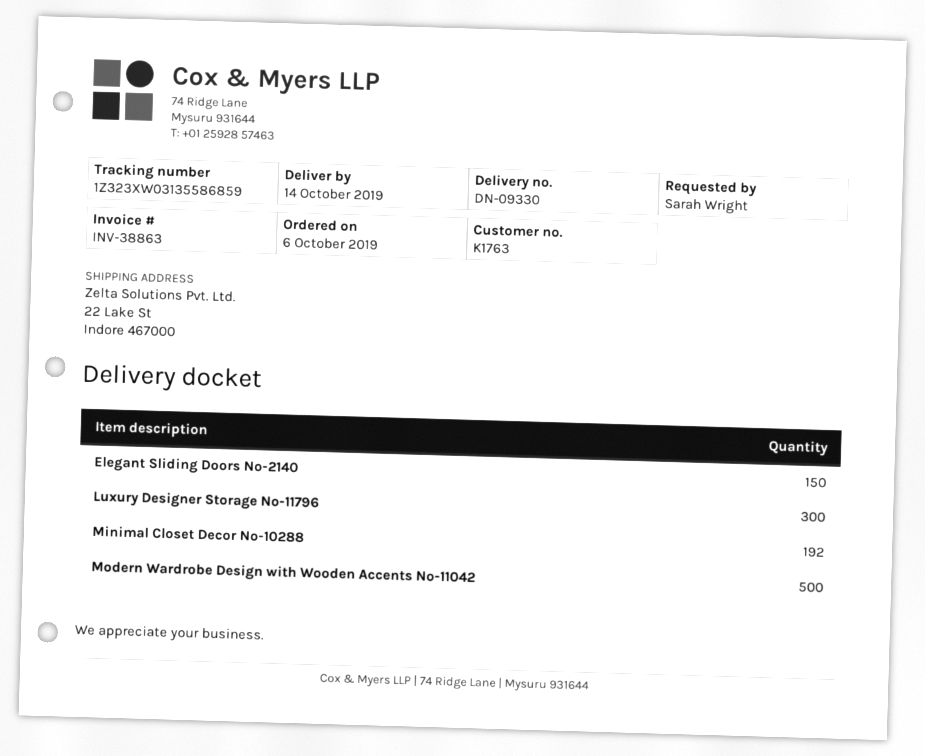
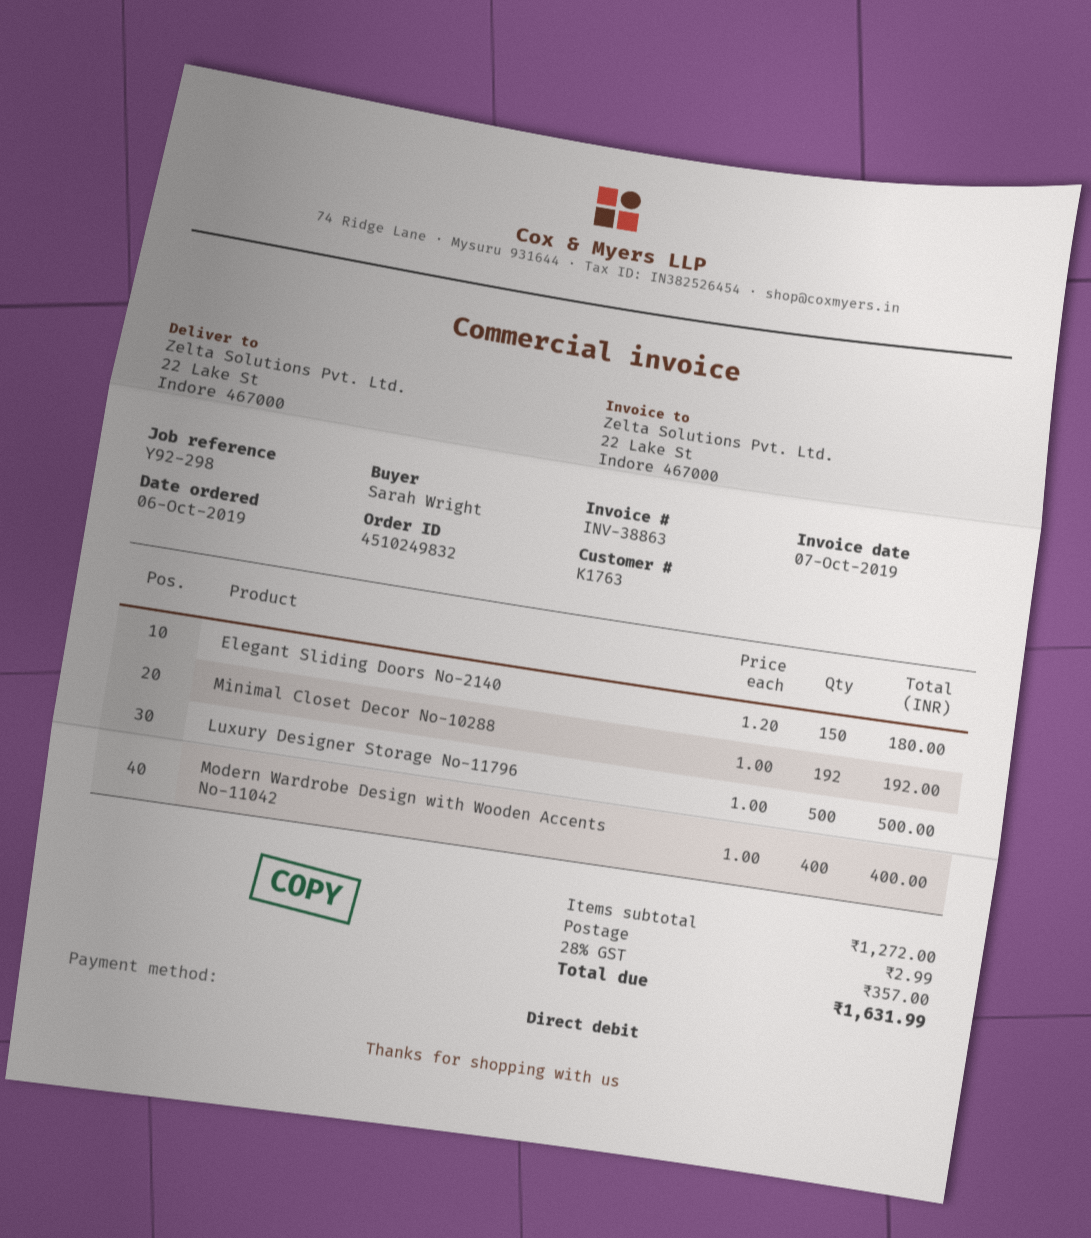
Luxury Designer Storage No-11796: 300 -> 500
Modern Wardrobe Design with Wooden Accents No-11042: 500 -> 400

